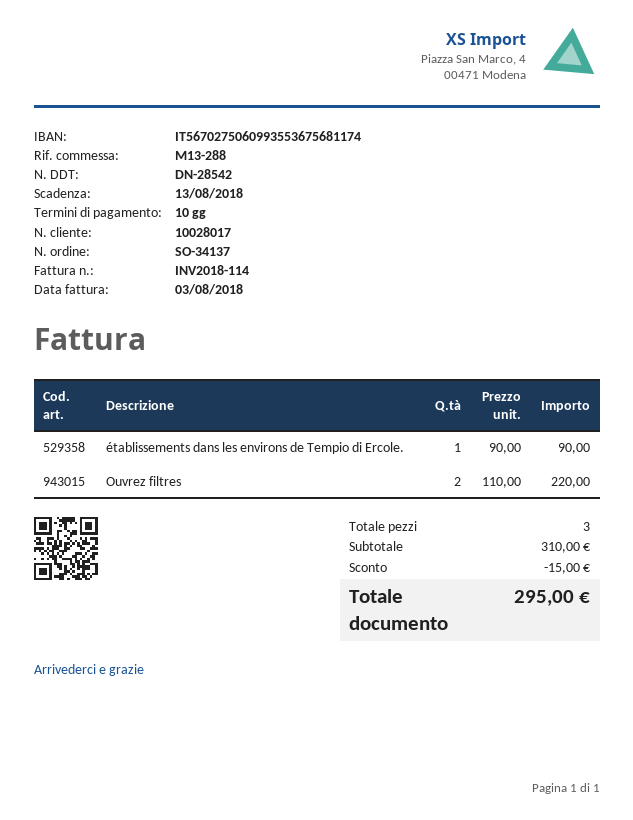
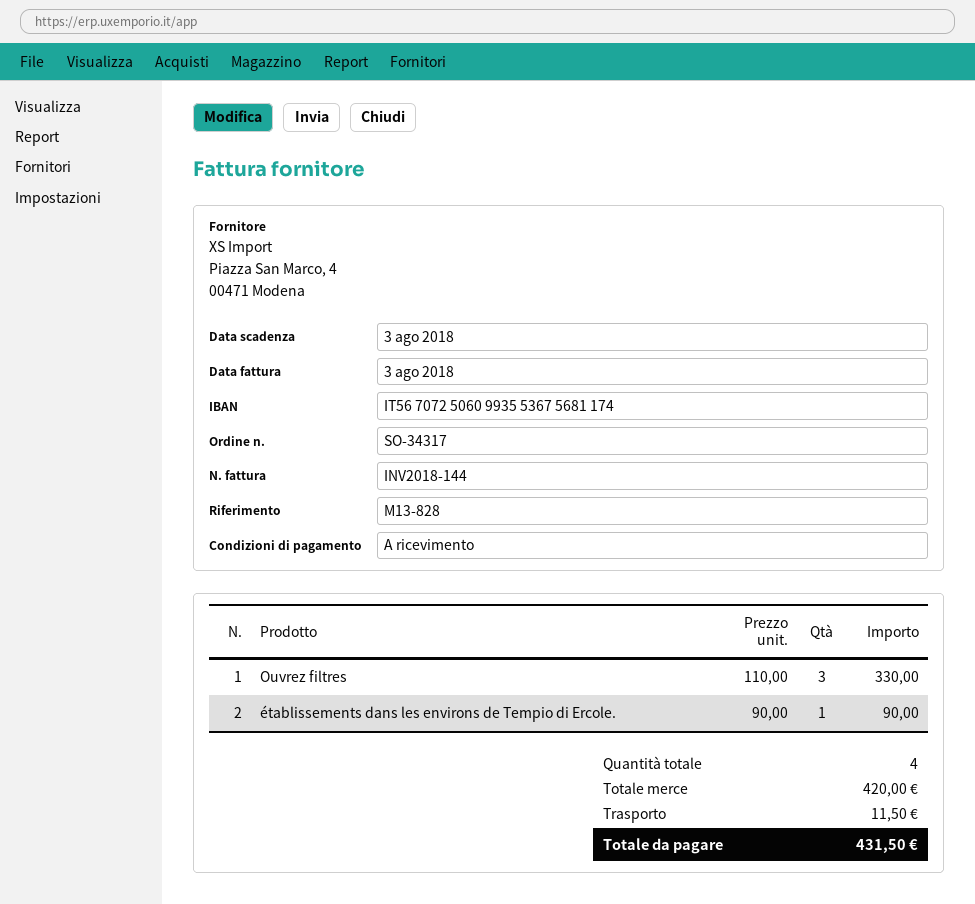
order number: SO-34137 -> SO-34317
invoice number: INV2018-114 -> INV2018-144
payment terms: 10 days -> on receipt
due date: 2018-08-13 -> 2018-08-03
reference: M13-288 -> M13-828
bank account: IT5670275060993553675681174 -> IT5670725060993553675681174
Ouvrez filtres: 2 x 110.00 = 220.00 -> 3 x 110.00 = 330.00
total quantity: 3 -> 4
subtotal: 310.00 -> 420.00
discount: 15.00 -> none
shipping: none -> 11.50
total: 295.00 -> 431.50

